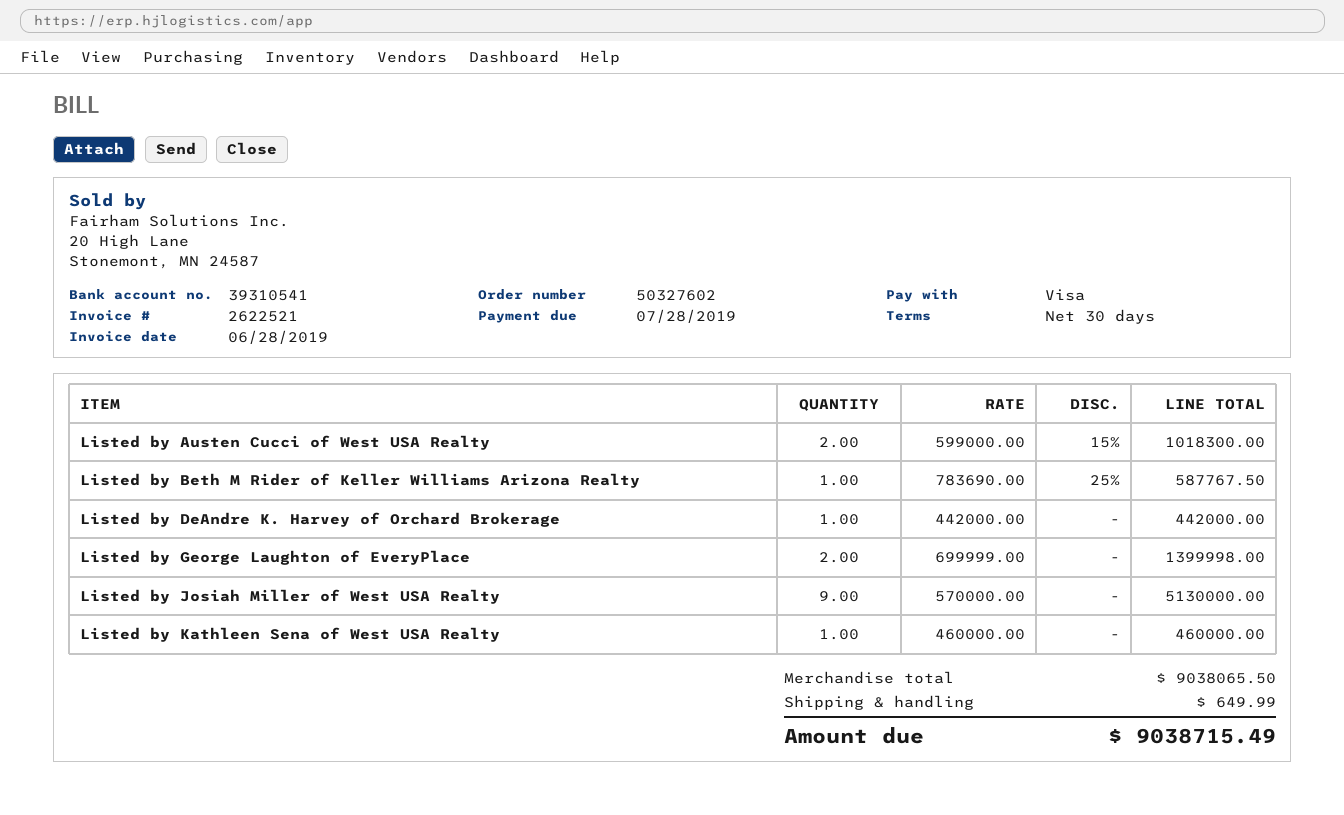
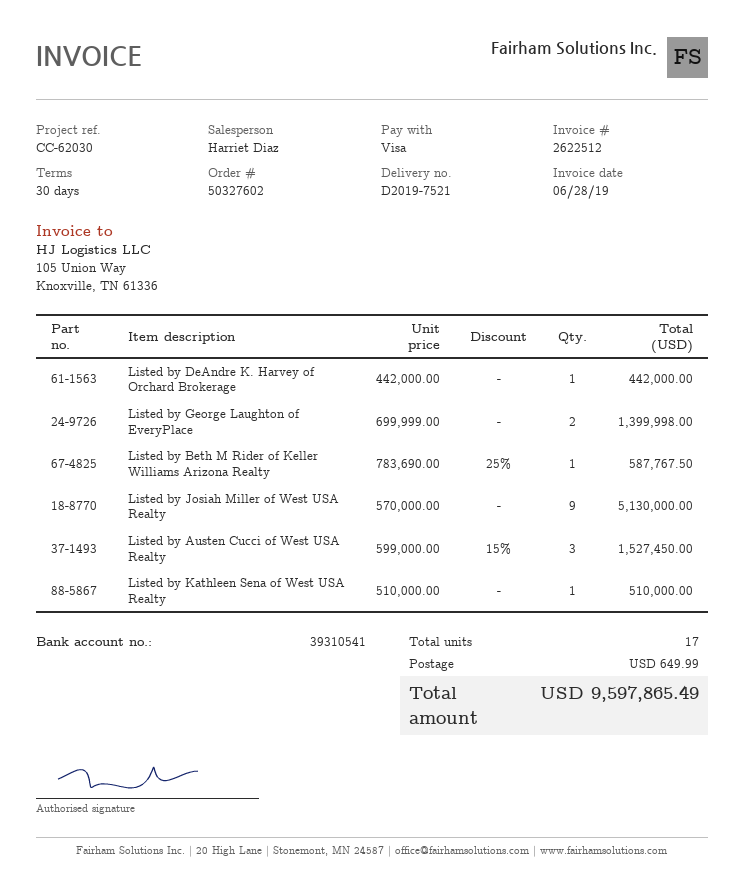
invoice number: 2622521 -> 2622512
Listed by Austen Cucci of West USA Realty: 2 x 599000.00 - 15% = 1018300.00 -> 3 x 599000.00 - 15% = 1527450.00
Listed by Kathleen Sena of West USA Realty: 1 x 460000.00 = 460000.00 -> 1 x 510000.00 = 510000.00
total: 9038715.49 -> 9597865.49

